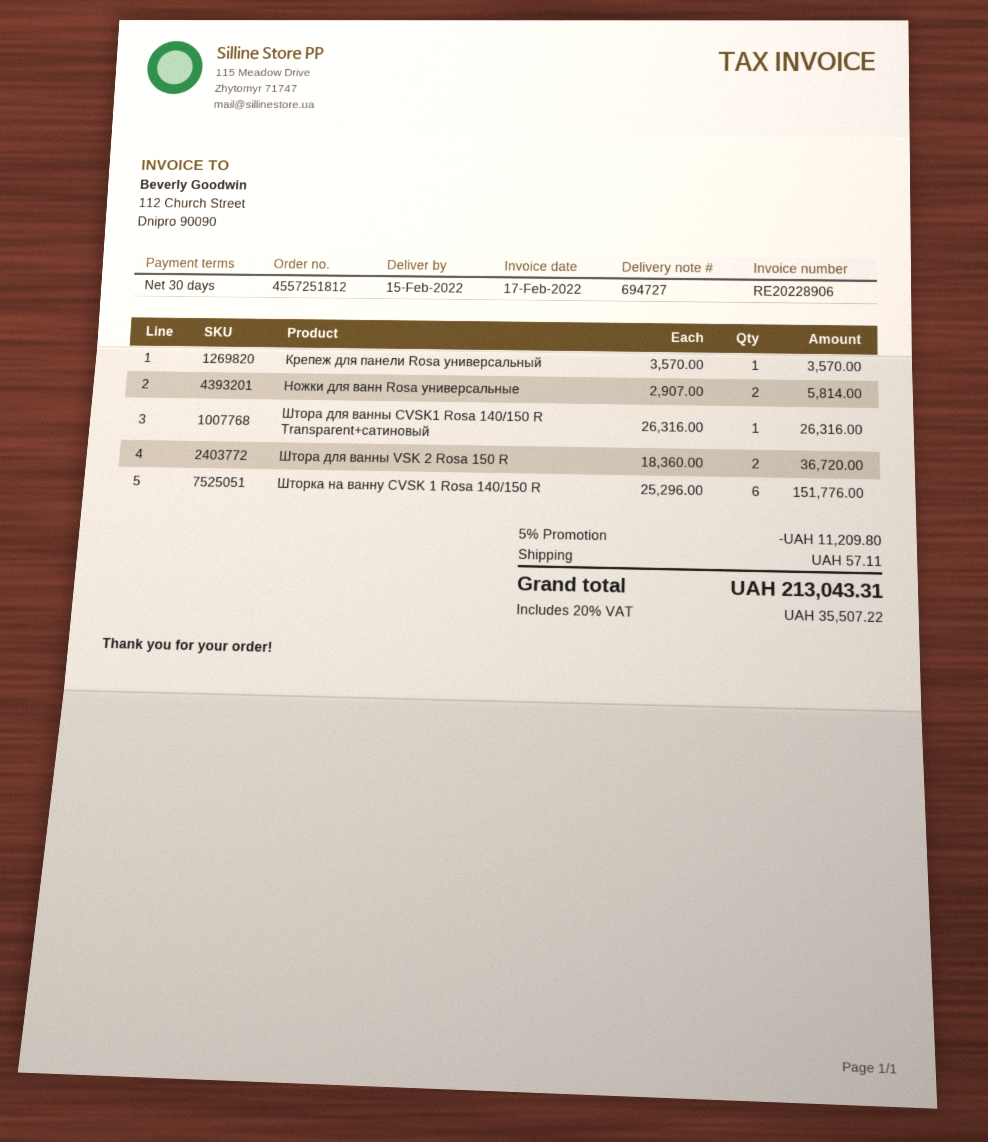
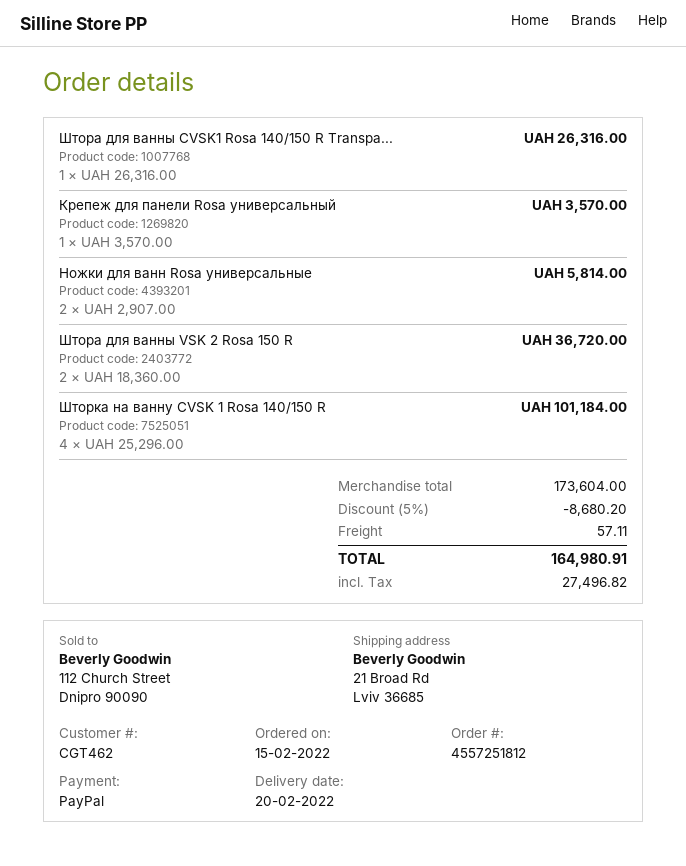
delivery date: 2022-02-15 -> 2022-02-20
Шторка на ванну CVSK 1 Rosa 140/150 R: 6 x 25296.00 = 151776.00 -> 4 x 25296.00 = 101184.00
discount: 5% = 11209.80 -> 5% = 8680.20
tax: 35507.22 -> 27496.82
total: 213043.31 -> 164980.91

